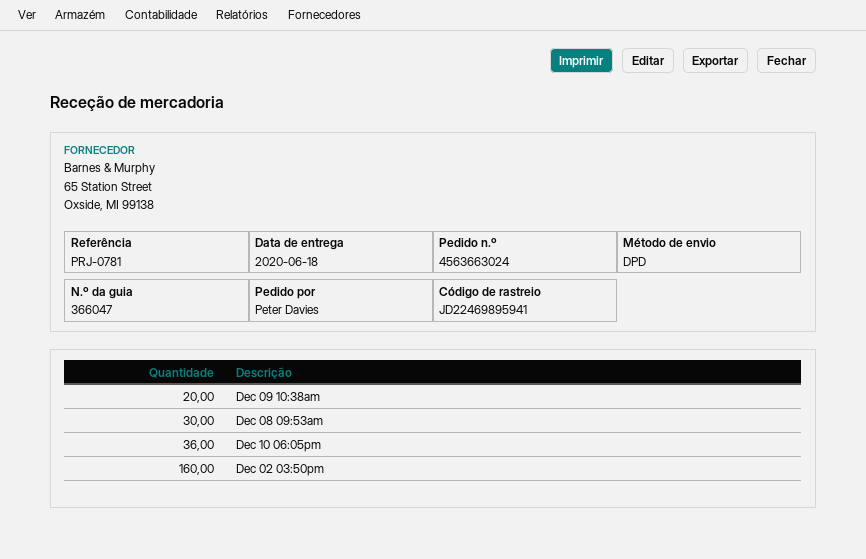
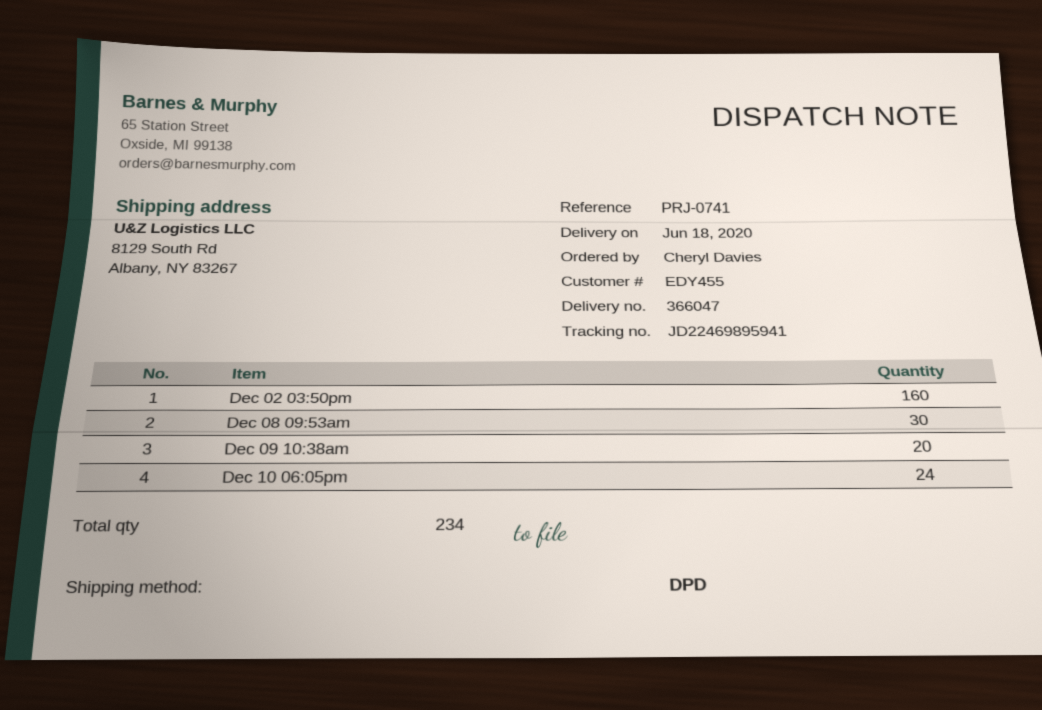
reference: PRJ-0781 -> PRJ-0741
ordered by: Peter Davies -> Cheryl Davies
Dec 10 06:05pm: 36 -> 24

